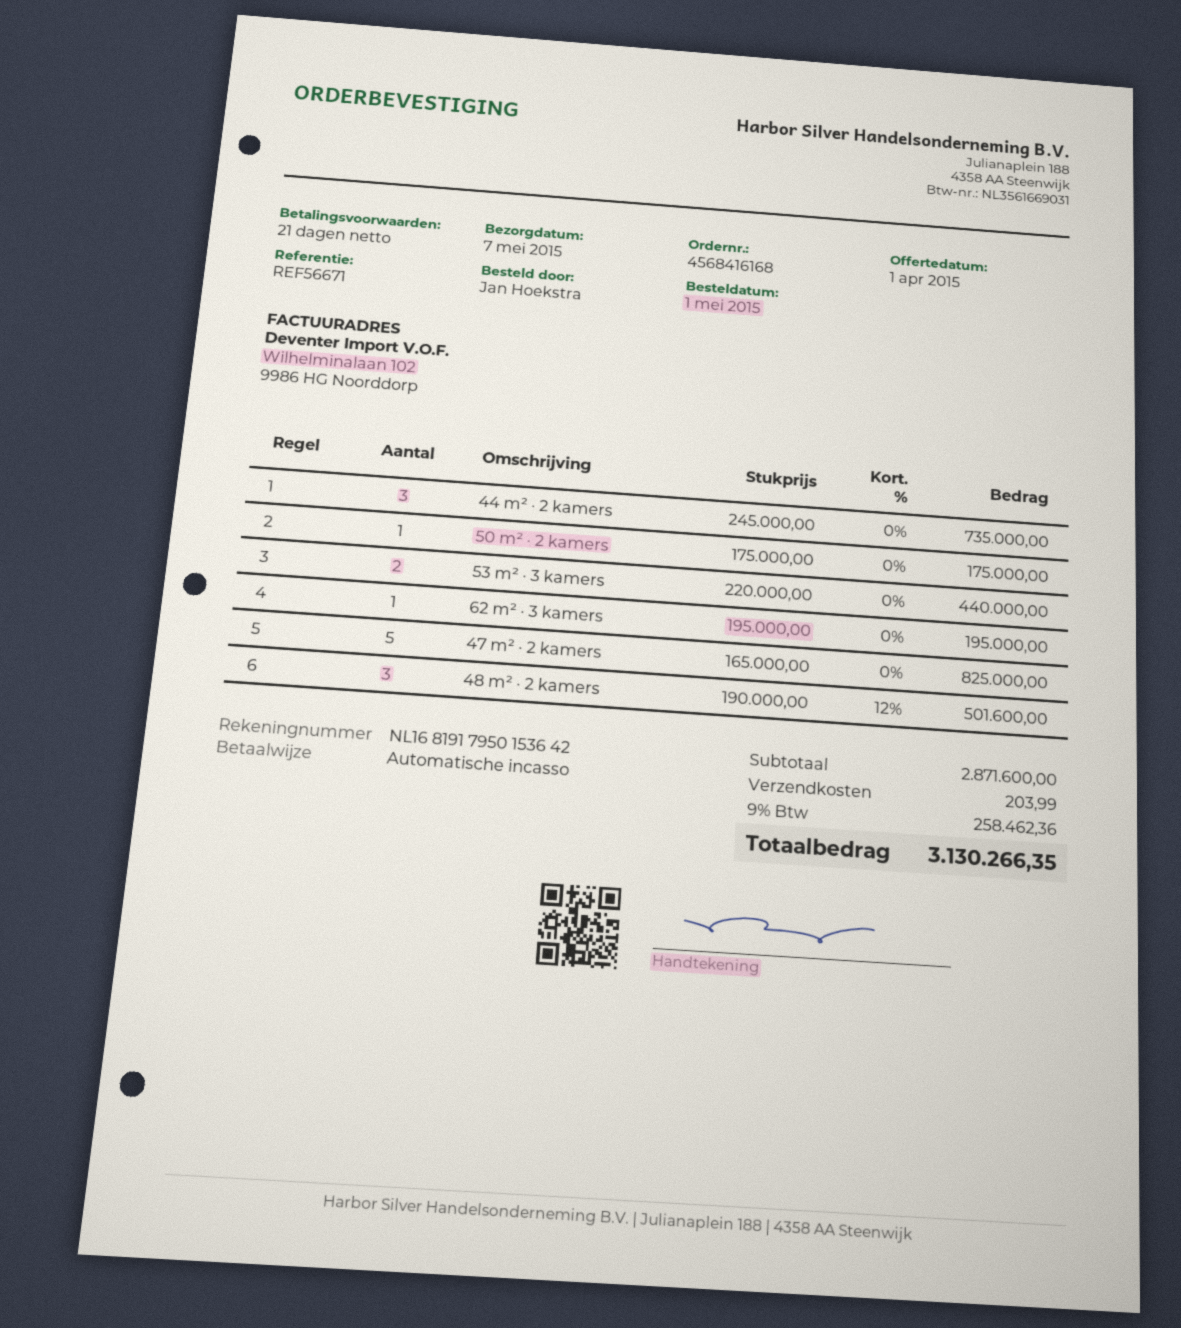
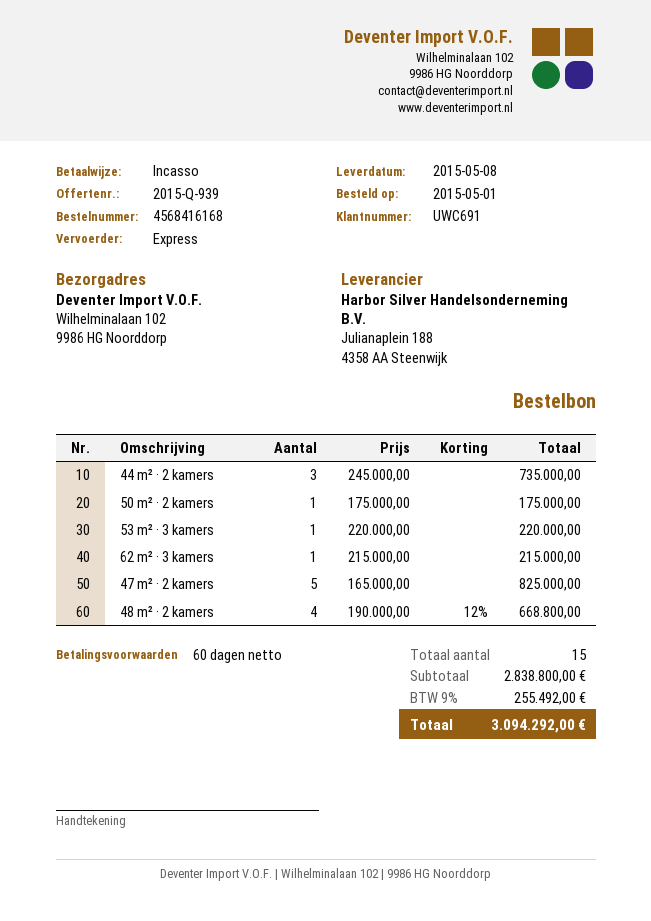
delivery date: 2015-05-07 -> 2015-05-08
payment terms: 21 days -> 60 days
53 m² · 3 kamers: 2 x 220000.00 = 440000.00 -> 1 x 220000.00 = 220000.00
62 m² · 3 kamers: 1 x 195000.00 = 195000.00 -> 1 x 215000.00 = 215000.00
48 m² · 2 kamers: 3 x 190000.00 - 12% = 501600.00 -> 4 x 190000.00 - 12% = 668800.00
subtotal: 2871600.00 -> 2838800.00
shipping: 203.99 -> none
tax: 9% = 258462.36 -> 9% = 255492.00
total: 3130266.35 -> 3094292.00

